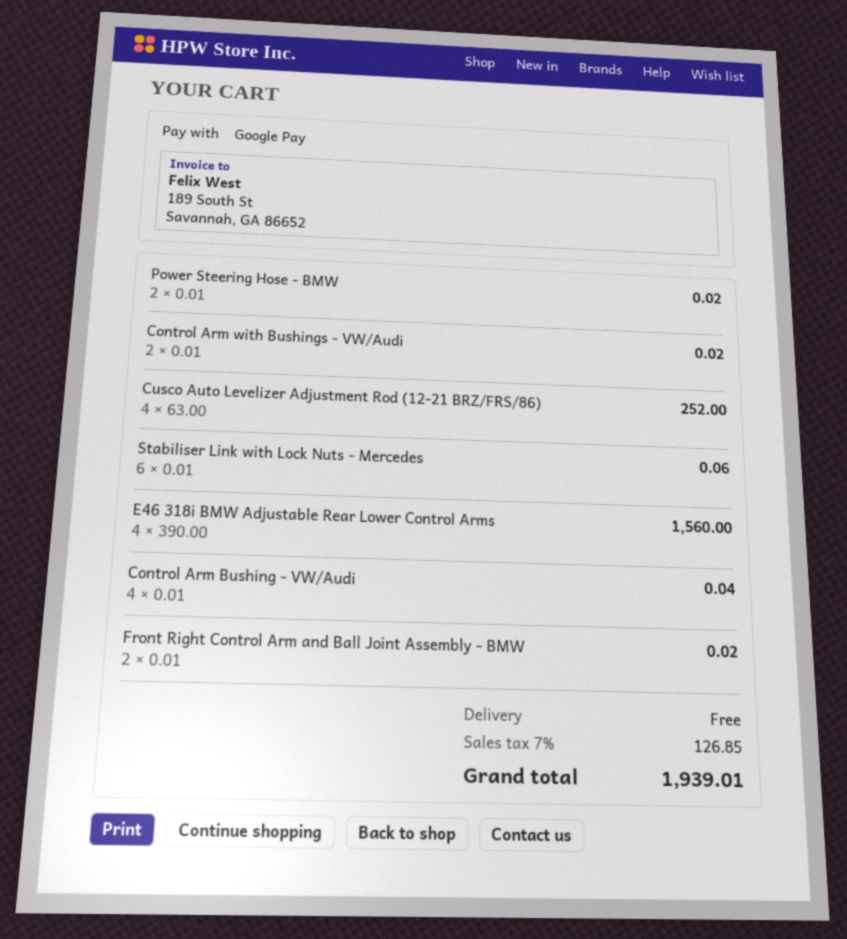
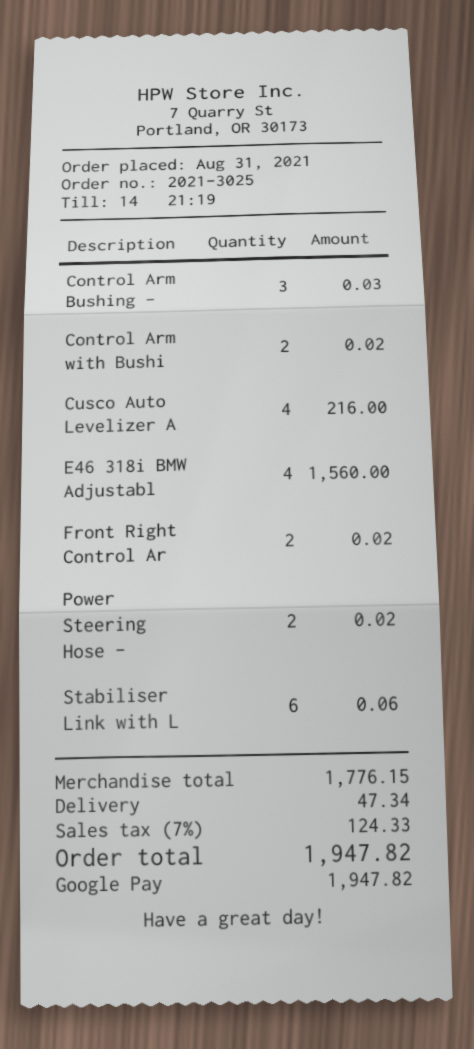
Cusco Auto Levelizer Adjustment Rod (12-21 BRZ/FRS/86): 4 for 252.00 -> 4 for 216.00
Control Arm Bushing - VW/Audi: 4 for 0.04 -> 3 for 0.03
shipping: 0.00 -> 47.34
tax: 7% = 126.85 -> 7% = 124.33
total: 1939.01 -> 1947.82

